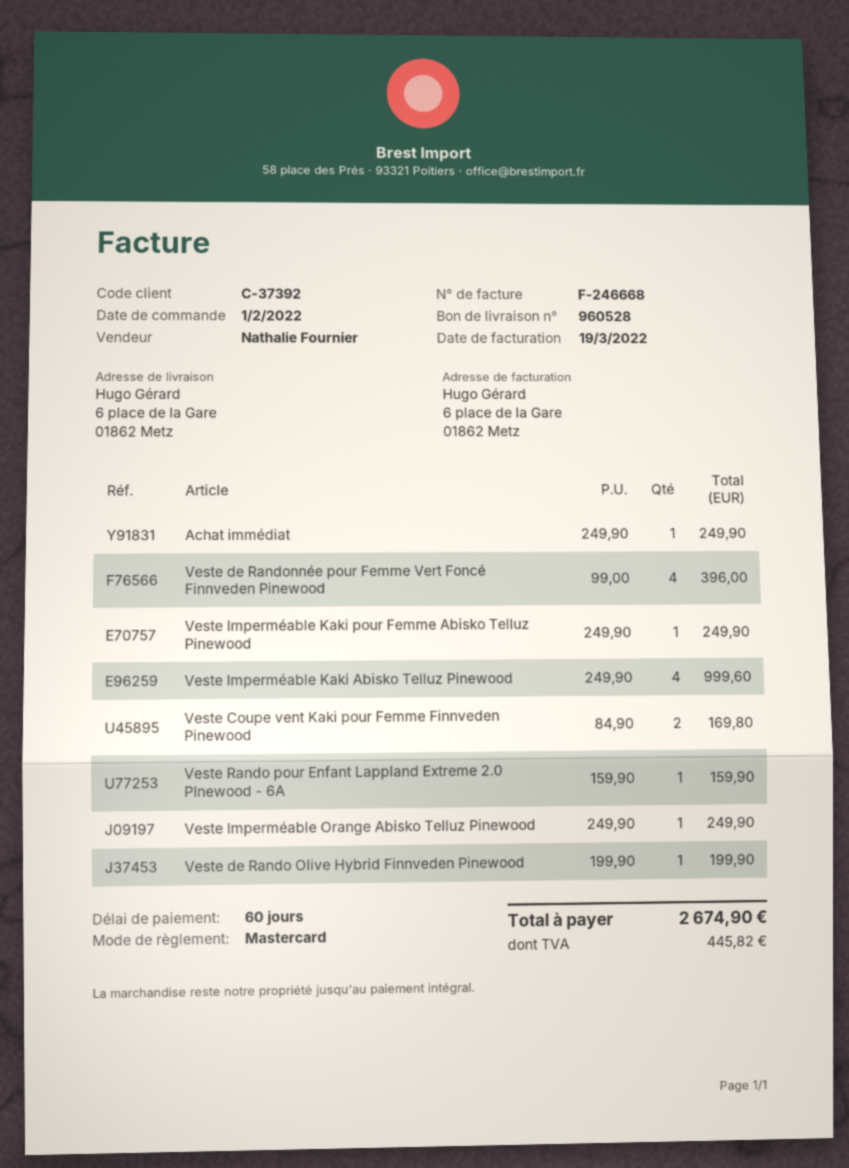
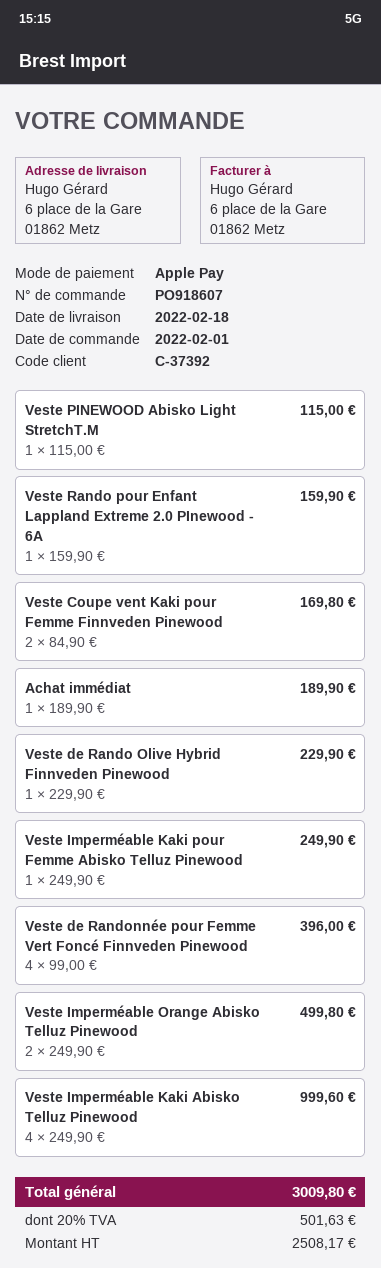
payment method: Mastercard -> Apple Pay
Achat immédiat: 1 x 249.90 = 249.90 -> 1 x 189.90 = 189.90
Veste Imperméable Orange Abisko Telluz Pinewood: 1 x 249.90 = 249.90 -> 2 x 249.90 = 499.80
Veste de Rando Olive Hybrid Finnveden Pinewood: 1 x 199.90 = 199.90 -> 1 x 229.90 = 229.90
Veste PINEWOOD Abisko Light StretchT.M: none -> 1 x 115.00 = 115.00
tax: 445.82 -> 501.63
total: 2674.90 -> 3009.80

